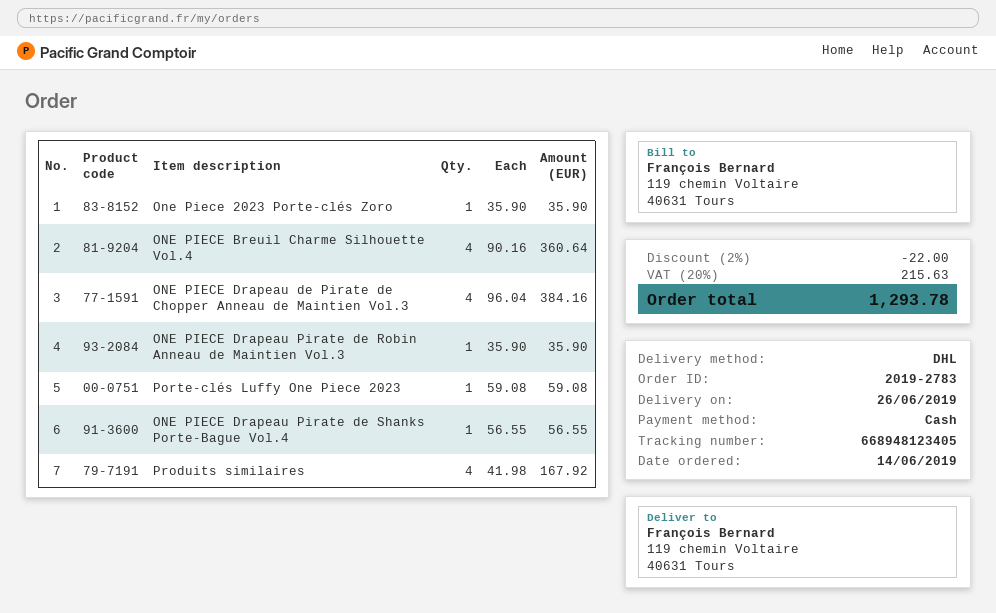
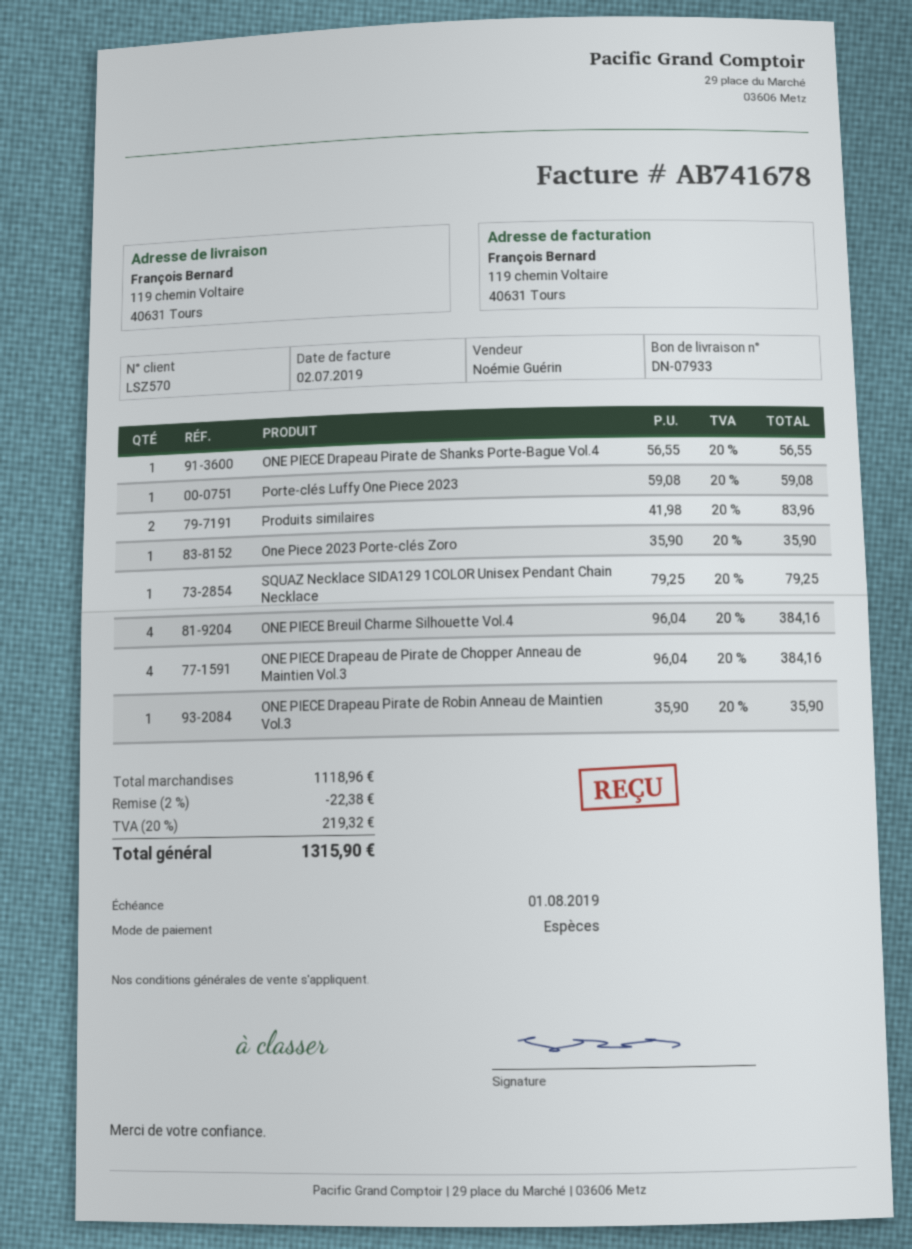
ONE PIECE Breuil Charme Silhouette Vol.4: 4 x 90.16 = 360.64 -> 4 x 96.04 = 384.16
Produits similaires: 4 x 41.98 = 167.92 -> 2 x 41.98 = 83.96
SQUAZ Necklace SIDA129 1COLOR Unisex Pendant Chain Necklace: none -> 1 x 79.25 = 79.25
discount: 2% = 22.00 -> 2% = 22.38
tax: 20% = 215.63 -> 20% = 219.32
total: 1293.78 -> 1315.90

